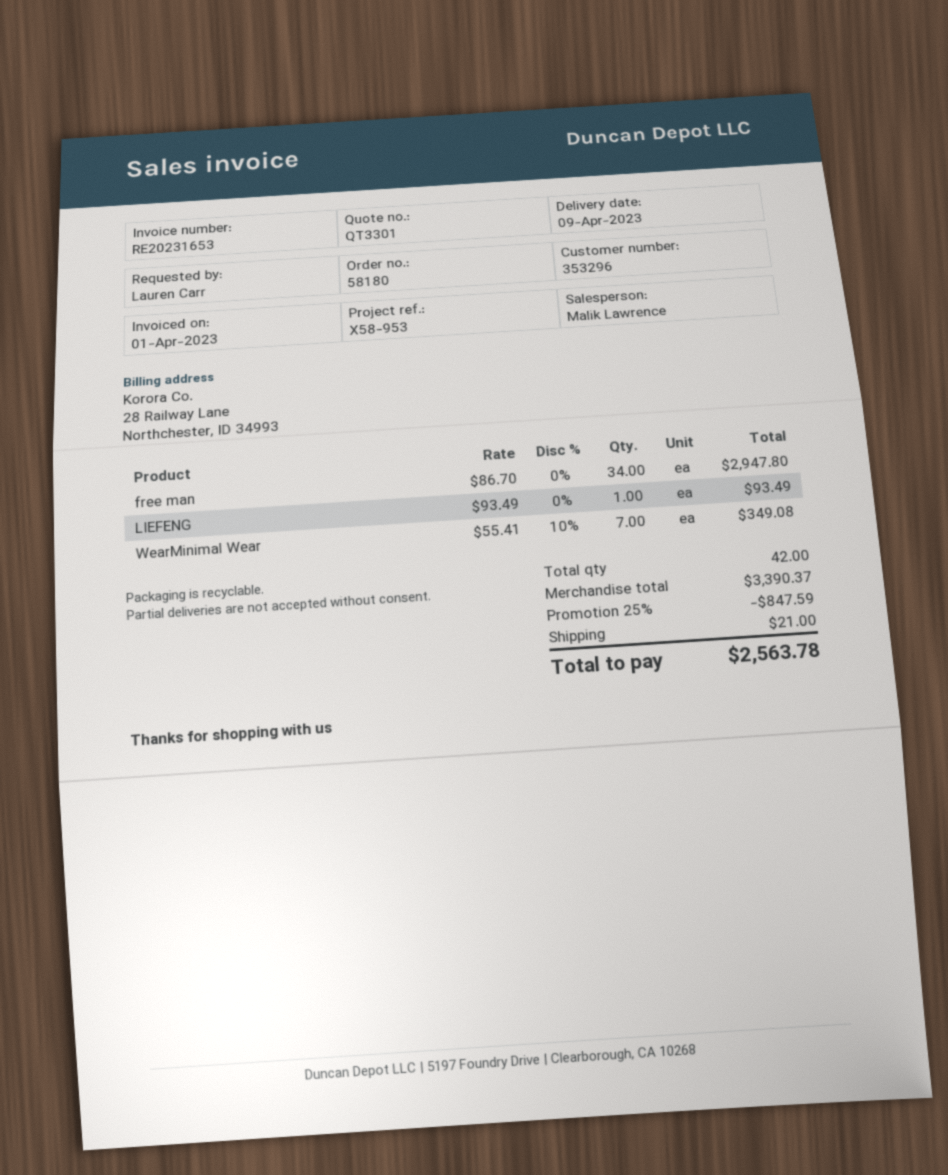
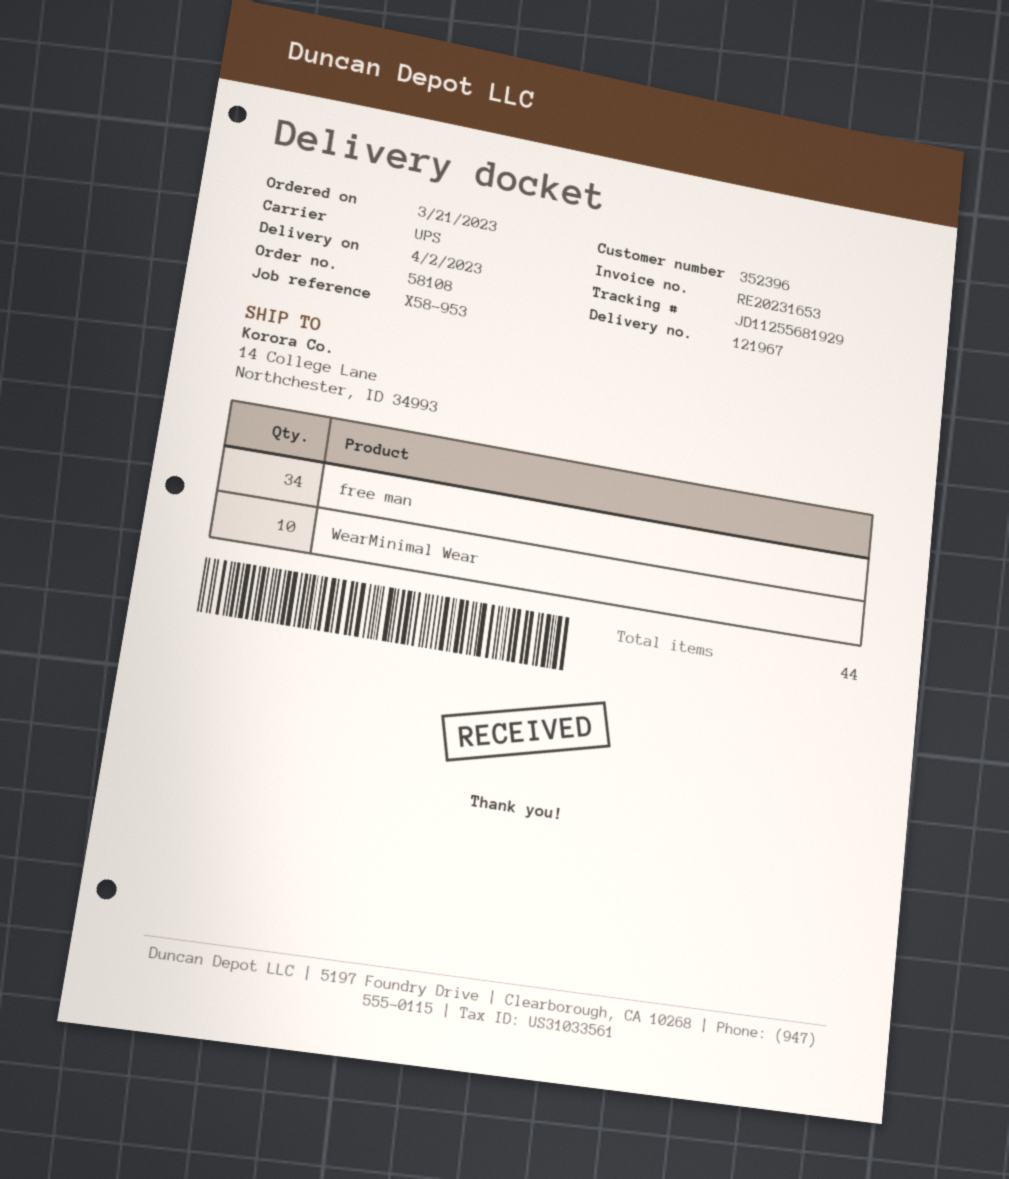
order number: 58180 -> 58108
delivery date: 2023-04-09 -> 2023-04-02
customer number: 353296 -> 352396
LIEFENG: 1 -> none
WearMinimal Wear: 7 -> 10
total quantity: 42 -> 44

